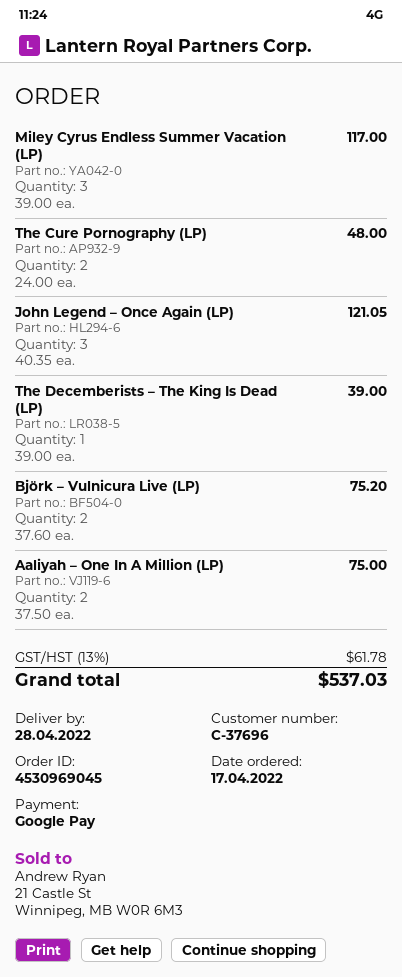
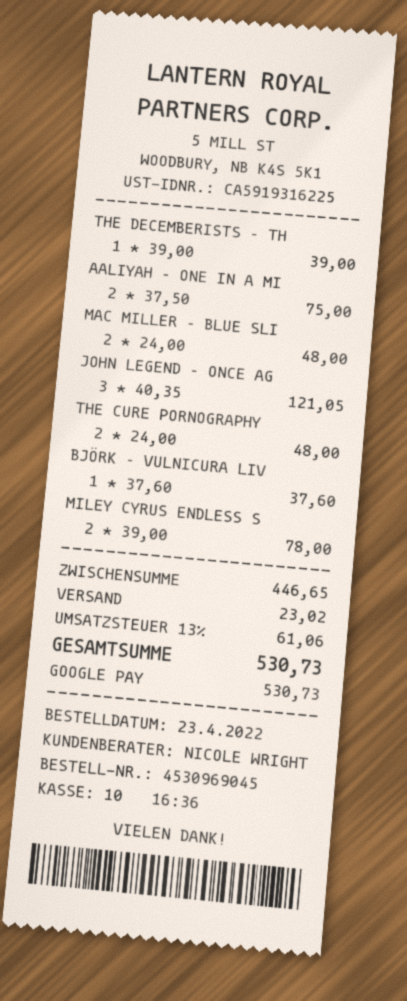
order date: 2022-04-17 -> 2022-04-23
Miley Cyrus Endless Summer Vacation (LP): 3 x 39.00 = 117.00 -> 2 x 39.00 = 78.00
Björk – Vulnicura Live (LP): 2 x 37.60 = 75.20 -> 1 x 37.60 = 37.60
MAC MILLER – BLUE SLI: none -> 2 x 24.00 = 48.00
shipping: none -> 23.02
tax: 13% = 61.78 -> 13% = 61.06
total: 537.03 -> 530.73

